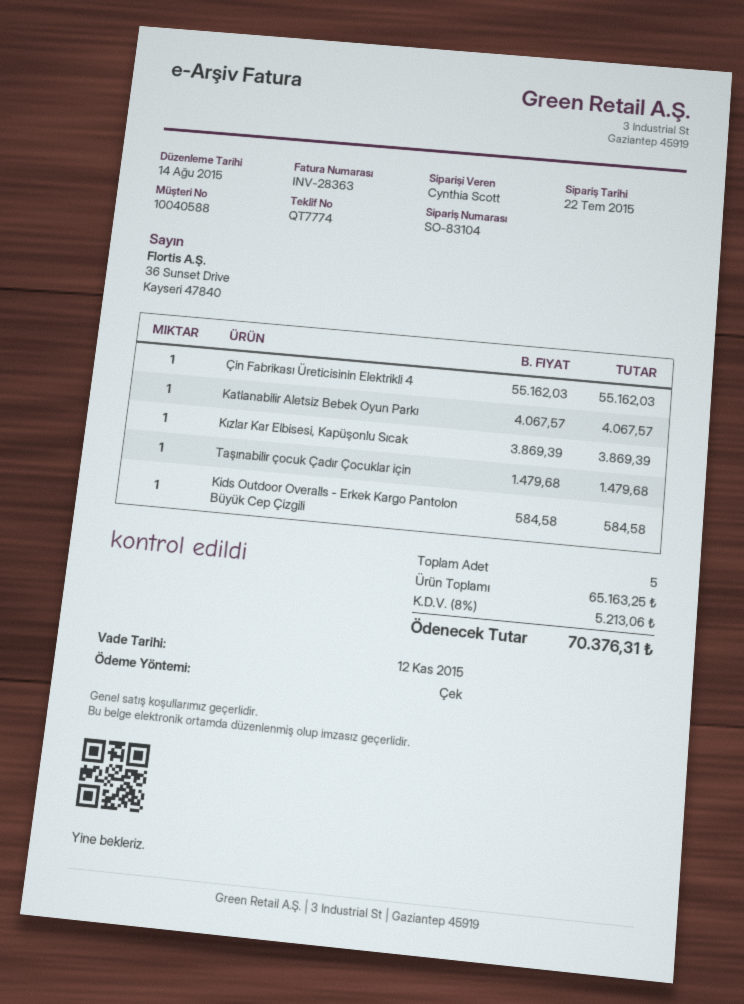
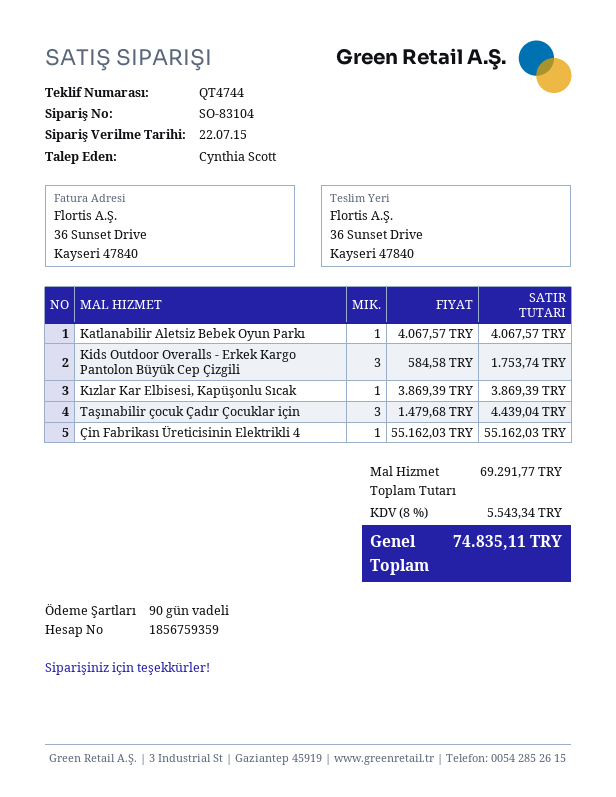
quote number: QT7774 -> QT4744
Taşınabilir çocuk Çadır Çocuklar için: 1 x 1479.68 = 1479.68 -> 3 x 1479.68 = 4439.04
Kids Outdoor Overalls - Erkek Kargo Pantolon Büyük Cep Çizgili: 1 x 584.58 = 584.58 -> 3 x 584.58 = 1753.74
subtotal: 65163.25 -> 69291.77
tax: 8% = 5213.06 -> 8% = 5543.34
total: 70376.31 -> 74835.11

